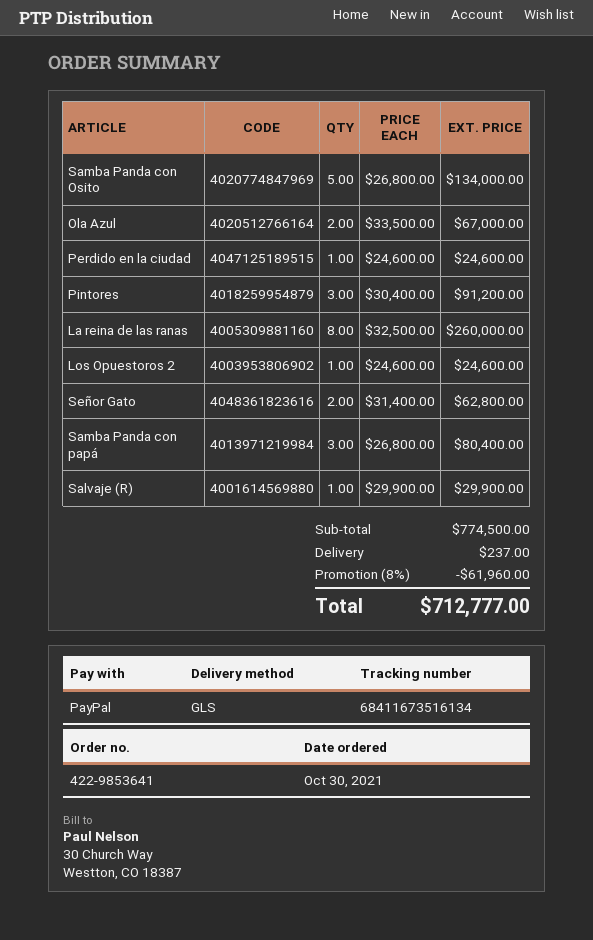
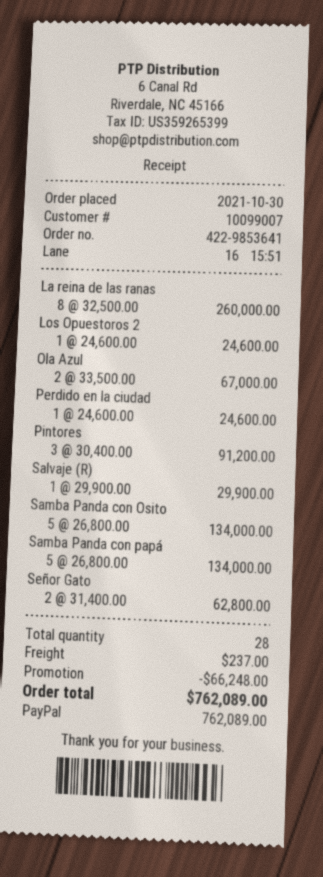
Samba Panda con papá: 3 x 26800.00 = 80400.00 -> 5 x 26800.00 = 134000.00
discount: 61960.00 -> 66248.00
total: 712777.00 -> 762089.00

